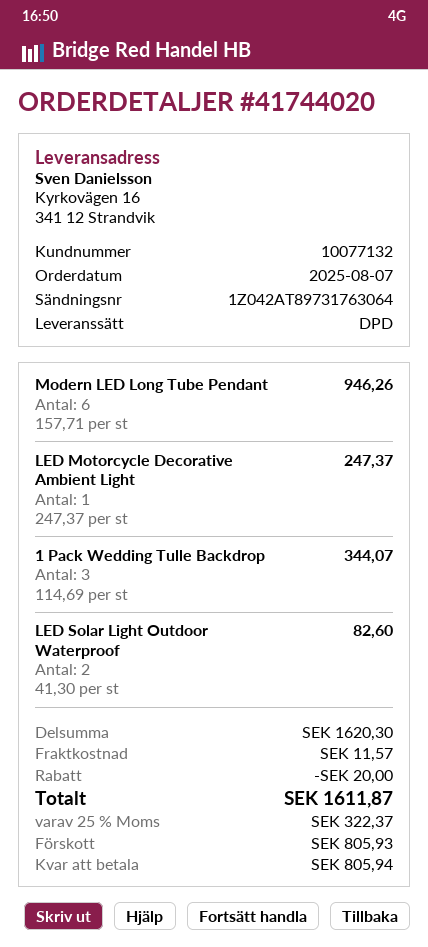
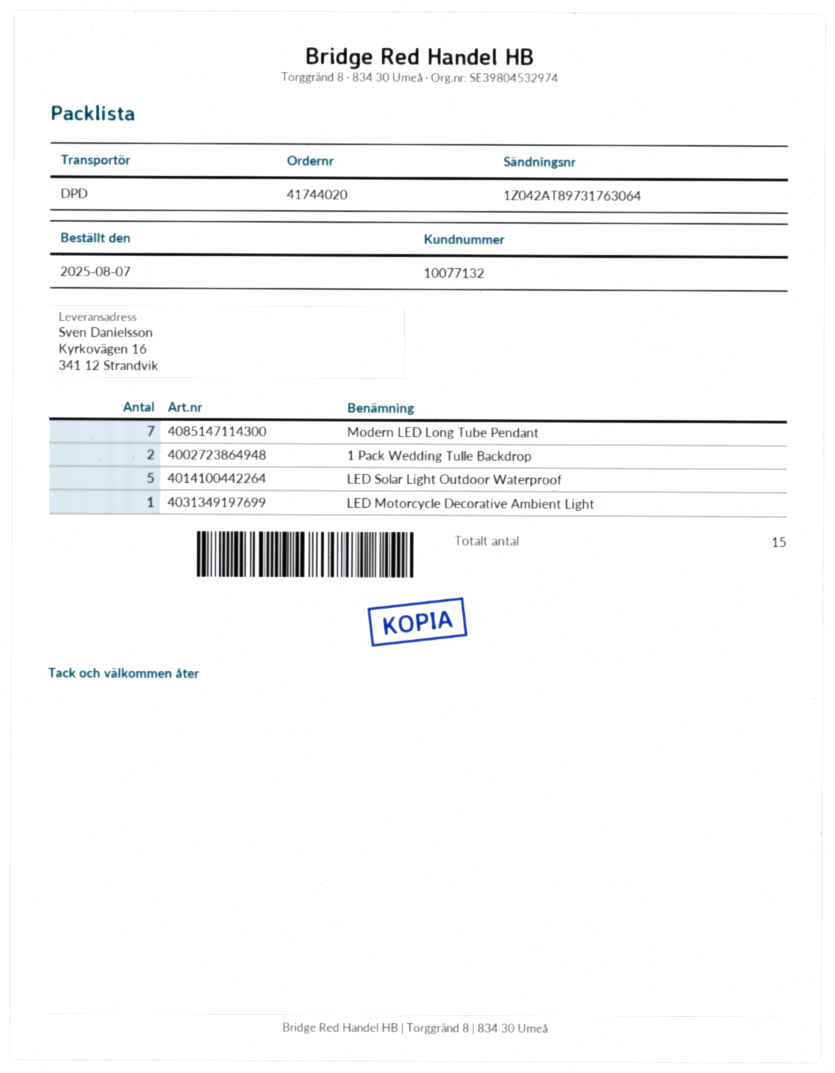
Modern LED Long Tube Pendant: 6 -> 7
1 Pack Wedding Tulle Backdrop: 3 -> 2
LED Solar Light Outdoor Waterproof: 2 -> 5

